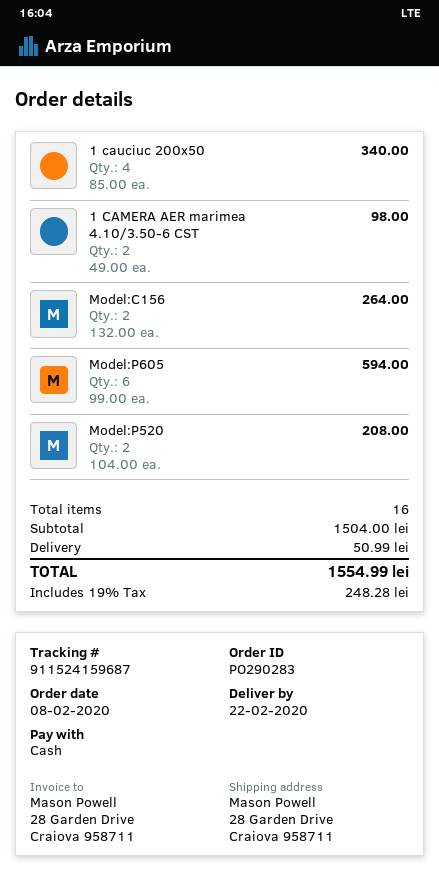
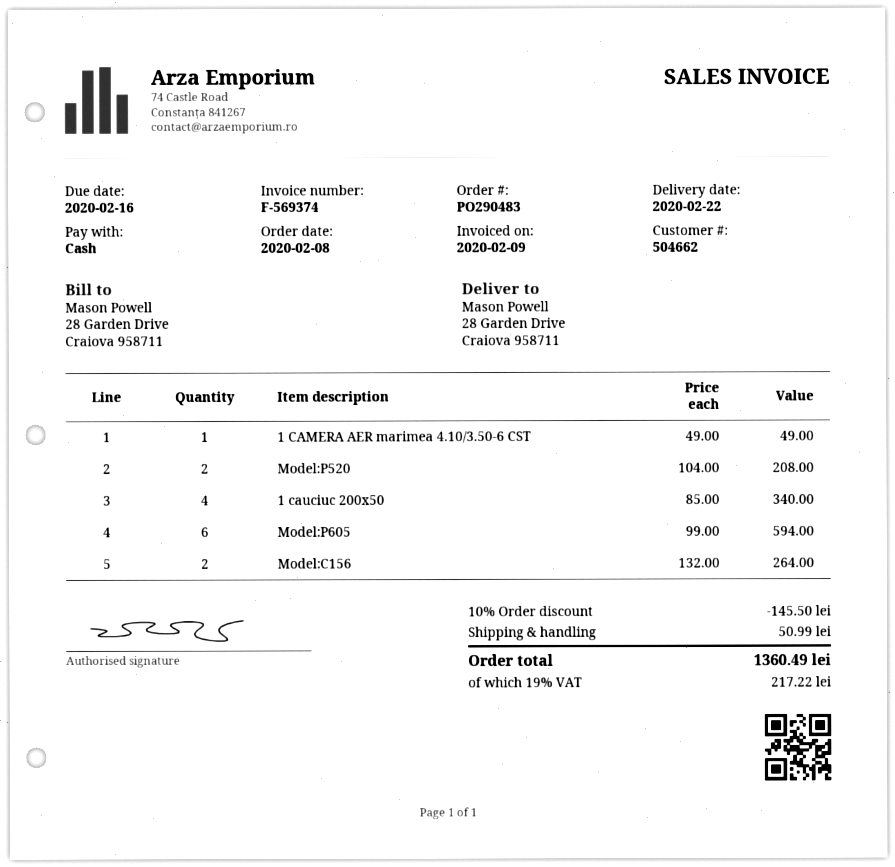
order number: PO290283 -> PO290483
1 CAMERA AER marimea 4.10/3.50-6 CST: 2 x 49.00 = 98.00 -> 1 x 49.00 = 49.00
discount: none -> 10% = 145.50
tax: 19% = 248.28 -> 19% = 217.22
total: 1554.99 -> 1360.49

